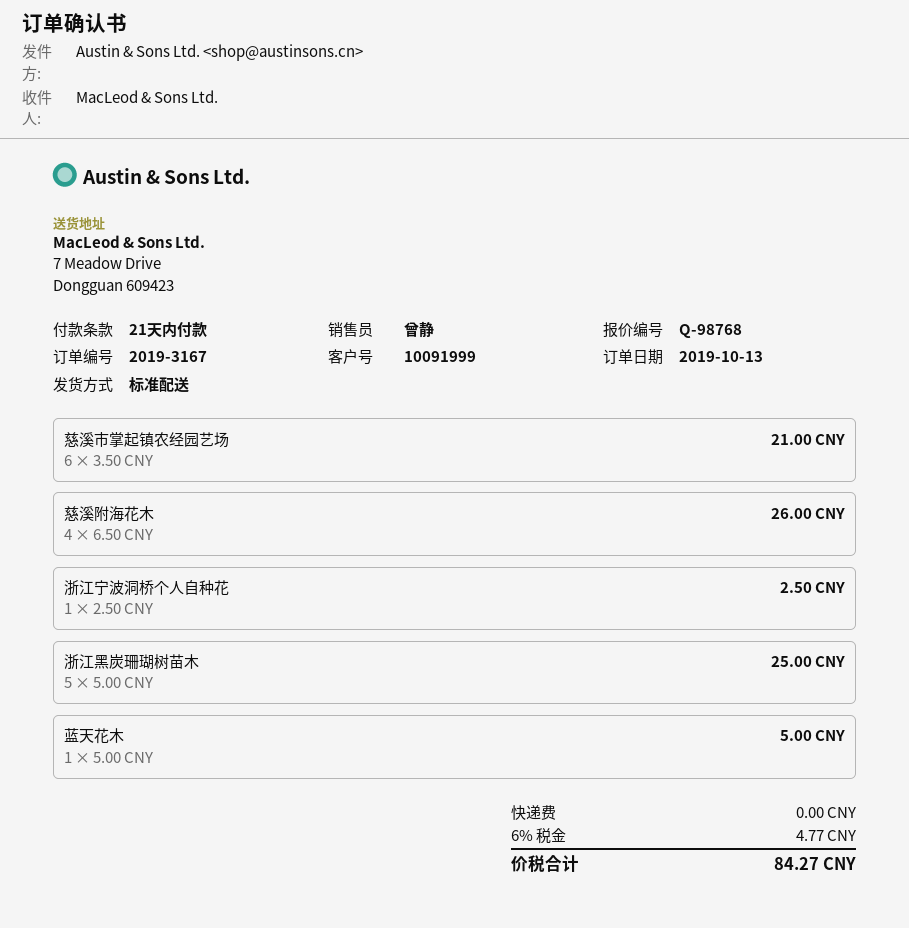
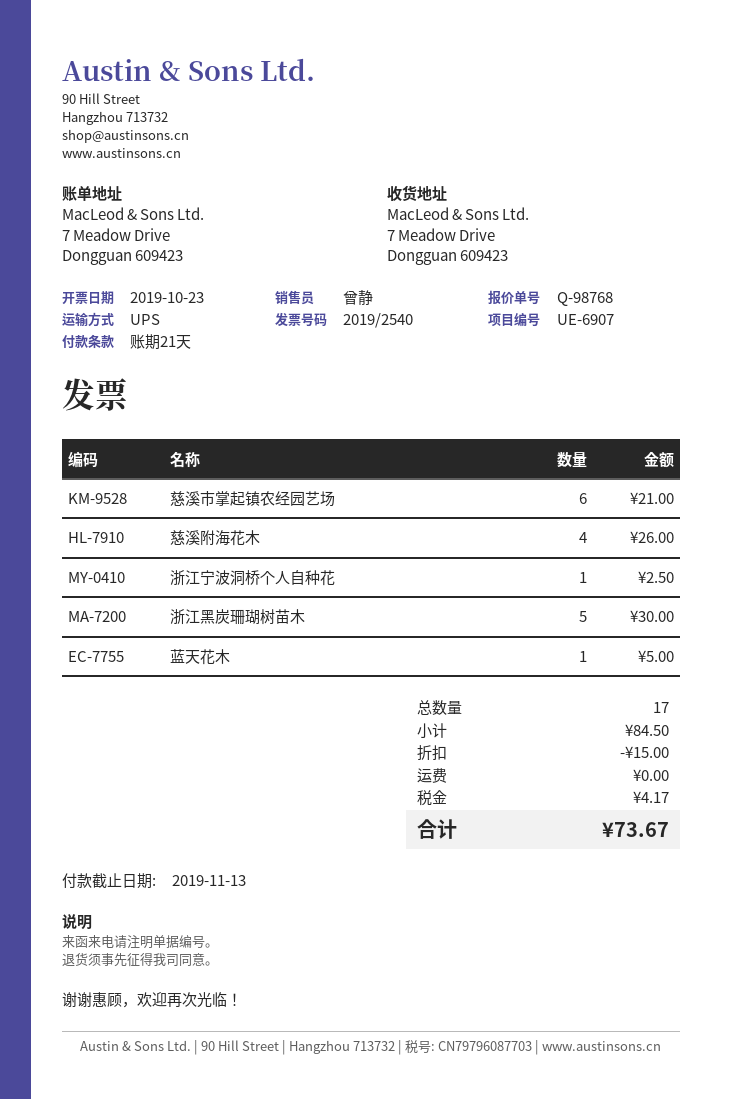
shipping method: standard -> UPS
浙江黑炭珊瑚树苗木: 5 for 25.00 -> 5 for 30.00
discount: none -> 15.00
tax: 4.77 -> 4.17
total: 84.27 -> 73.67

